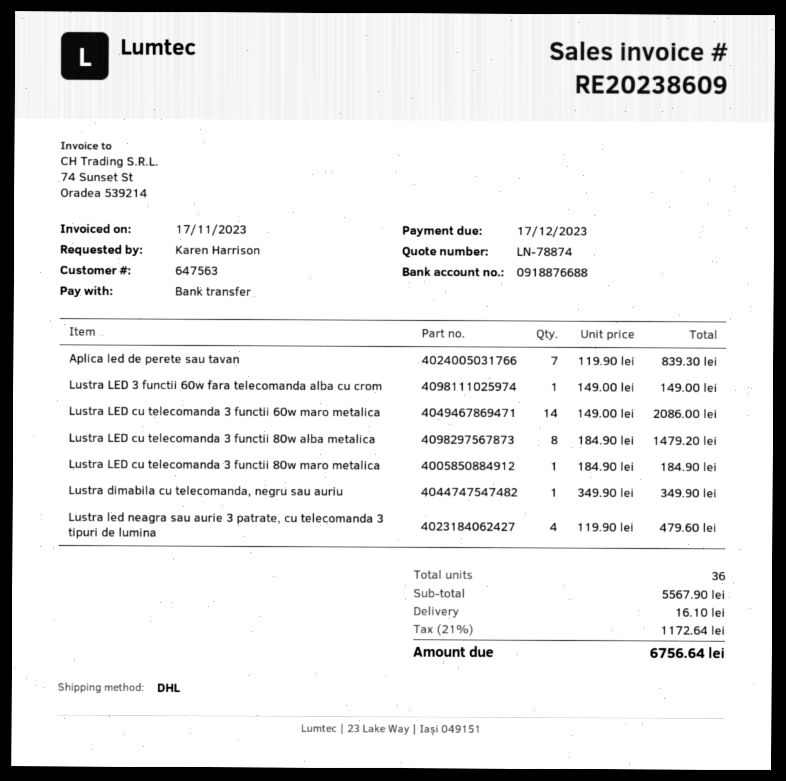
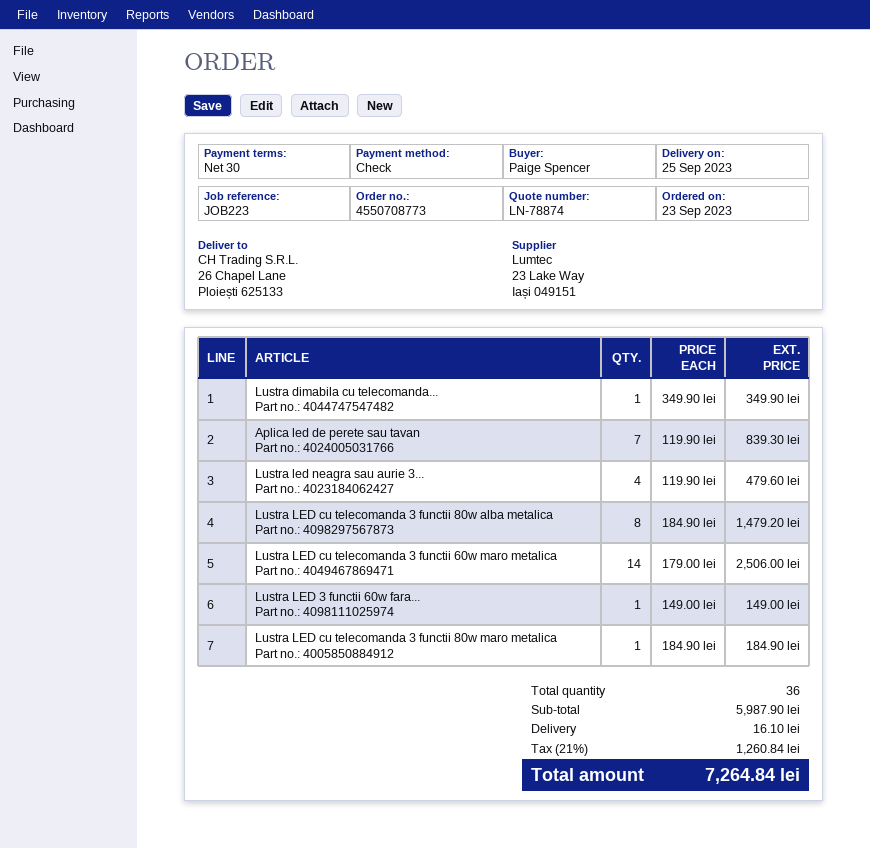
ordered by: Karen Harrison -> Paige Spencer
payment method: bank transfer -> cheque
Lustra LED cu telecomanda 3 functii 60w maro metalica: 14 x 149.00 = 2086.00 -> 14 x 179.00 = 2506.00
subtotal: 5567.90 -> 5987.90
tax: 21% = 1172.64 -> 21% = 1260.84
total: 6756.64 -> 7264.84

